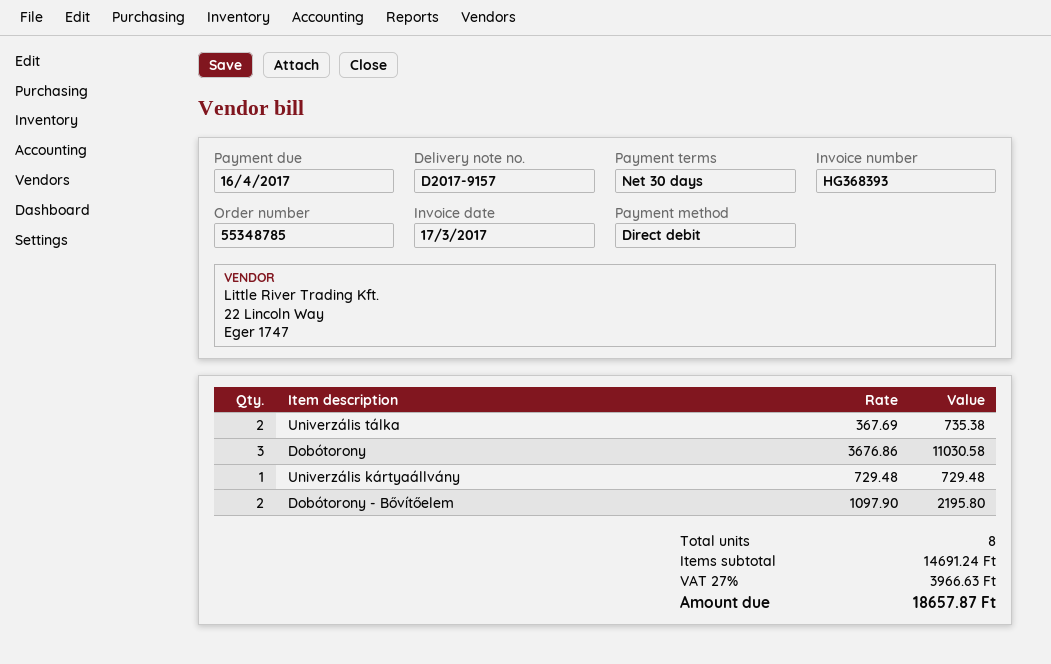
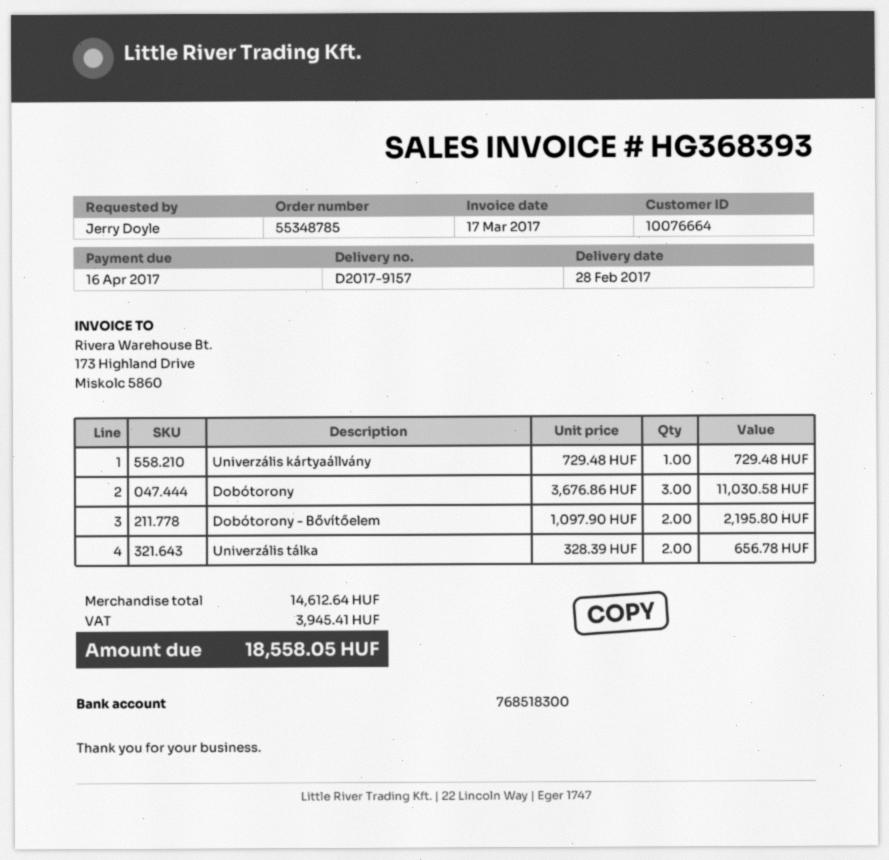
Univerzális tálka: 2 x 367.69 = 735.38 -> 2 x 328.39 = 656.78
subtotal: 14691.24 -> 14612.64
tax: 3966.63 -> 3945.41
total: 18657.87 -> 18558.05

